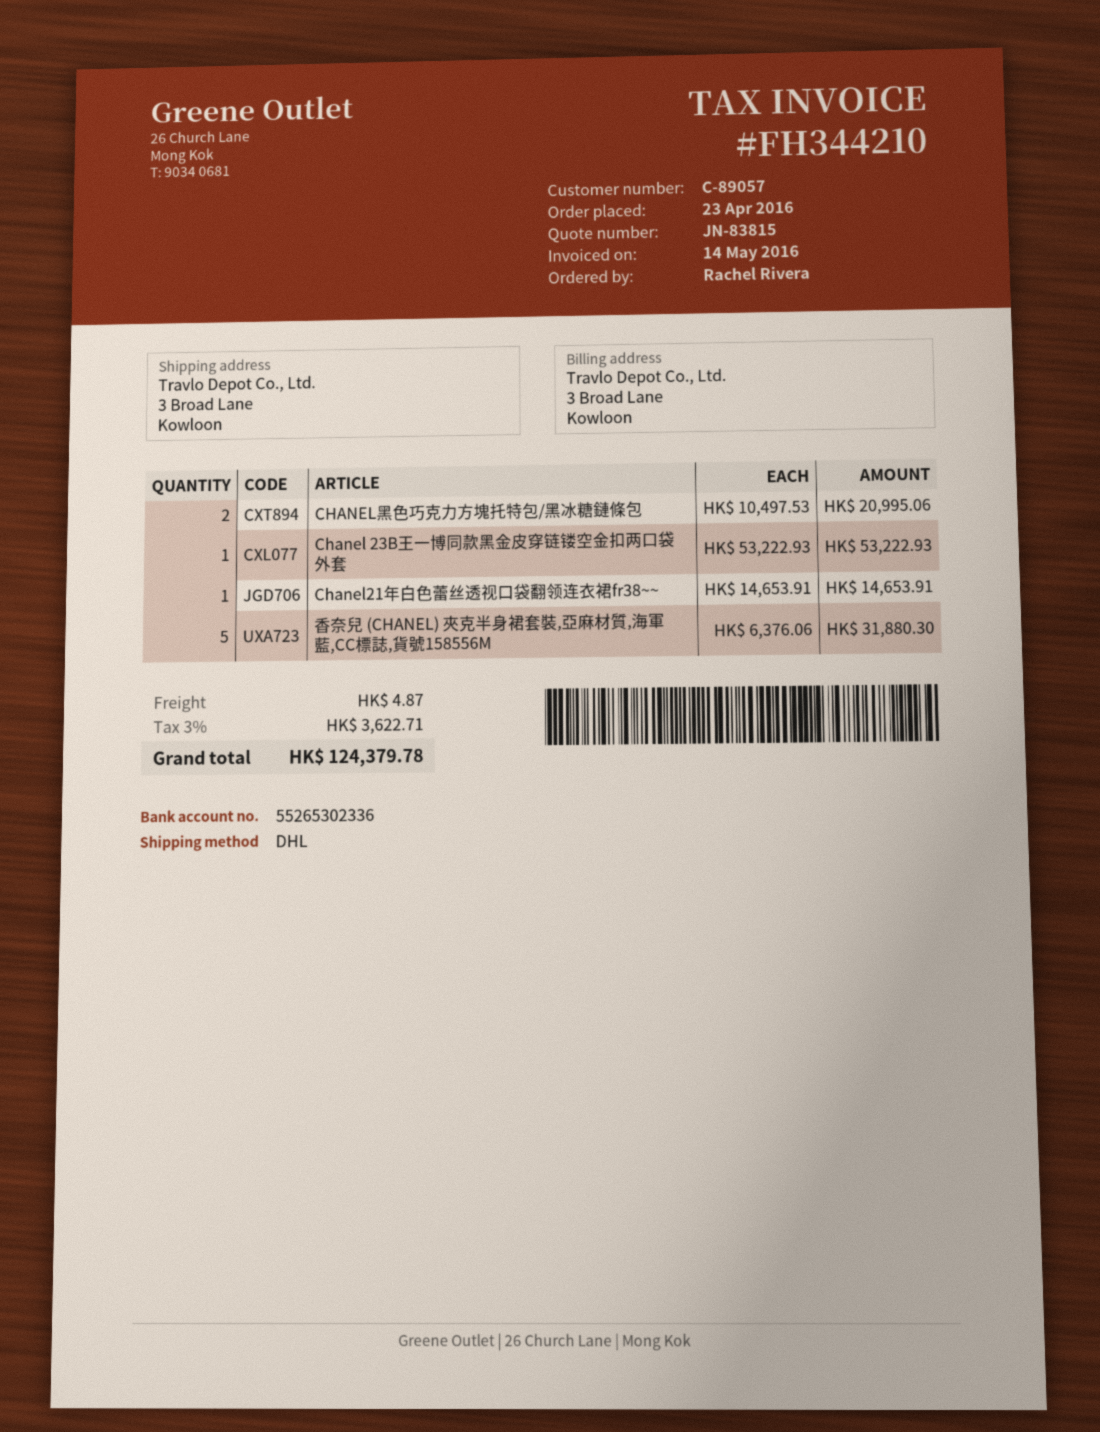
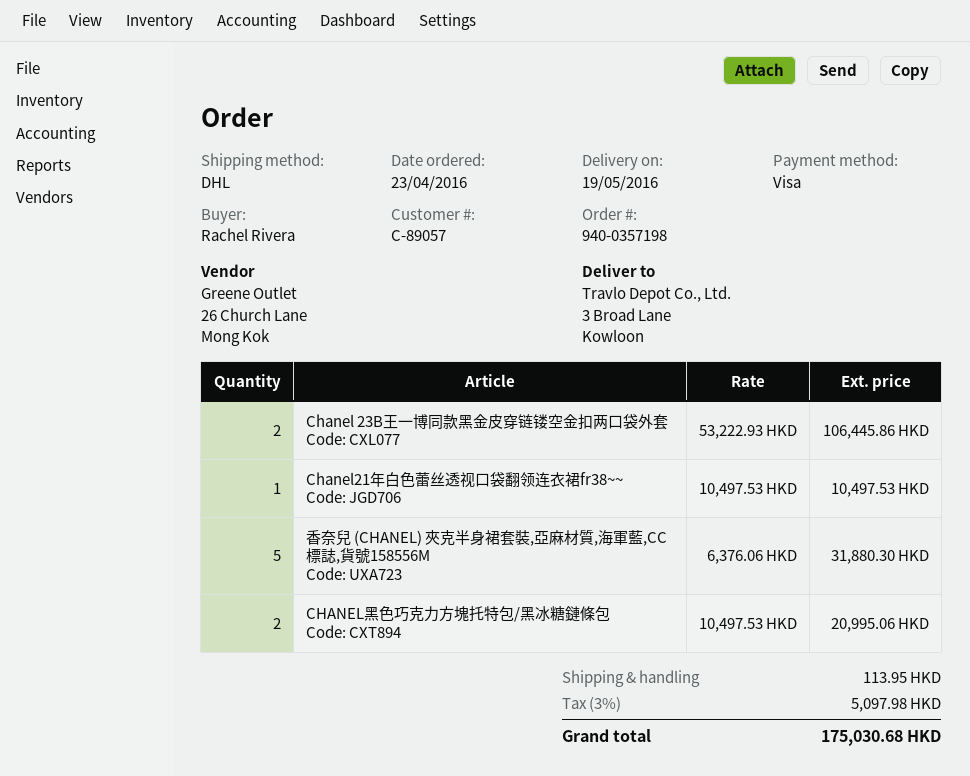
Chanel 23B王一博同款黑金皮穿链镂空金扣两口袋外套: 1 x 53222.93 = 53222.93 -> 2 x 53222.93 = 106445.86
Chanel21年白色蕾丝透视口袋翻领连衣裙fr38~~: 1 x 14653.91 = 14653.91 -> 1 x 10497.53 = 10497.53
shipping: 4.87 -> 113.95
tax: 3% = 3622.71 -> 3% = 5097.98
total: 124379.78 -> 175030.68

